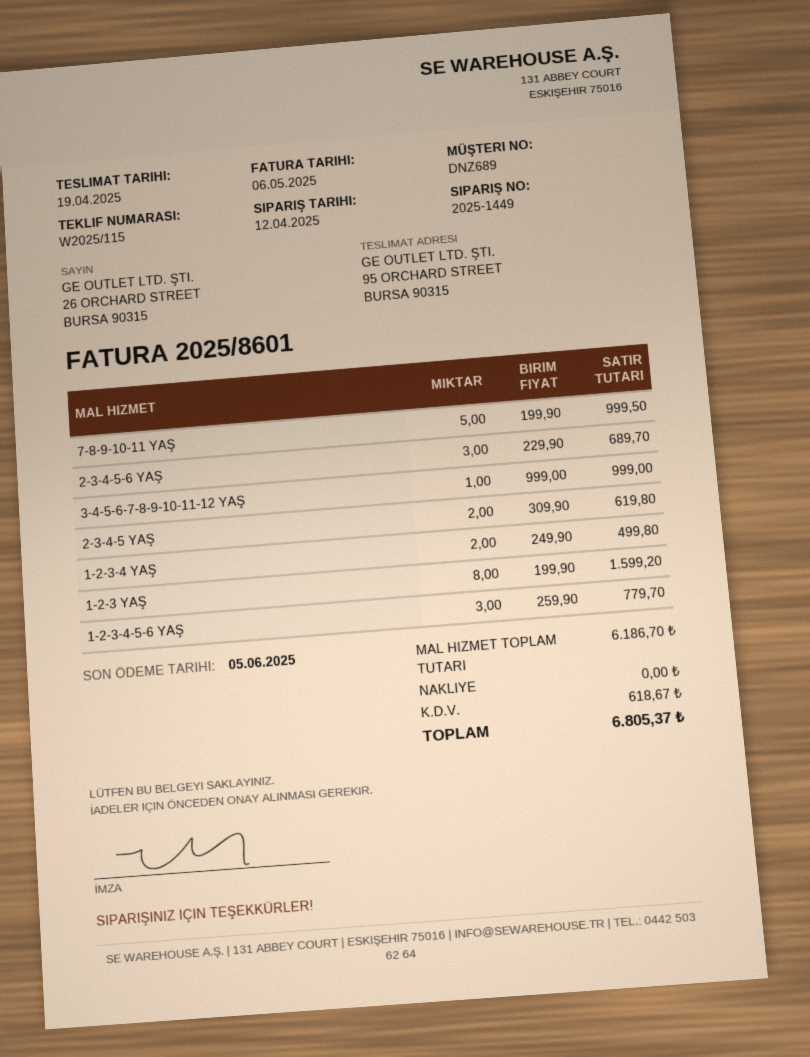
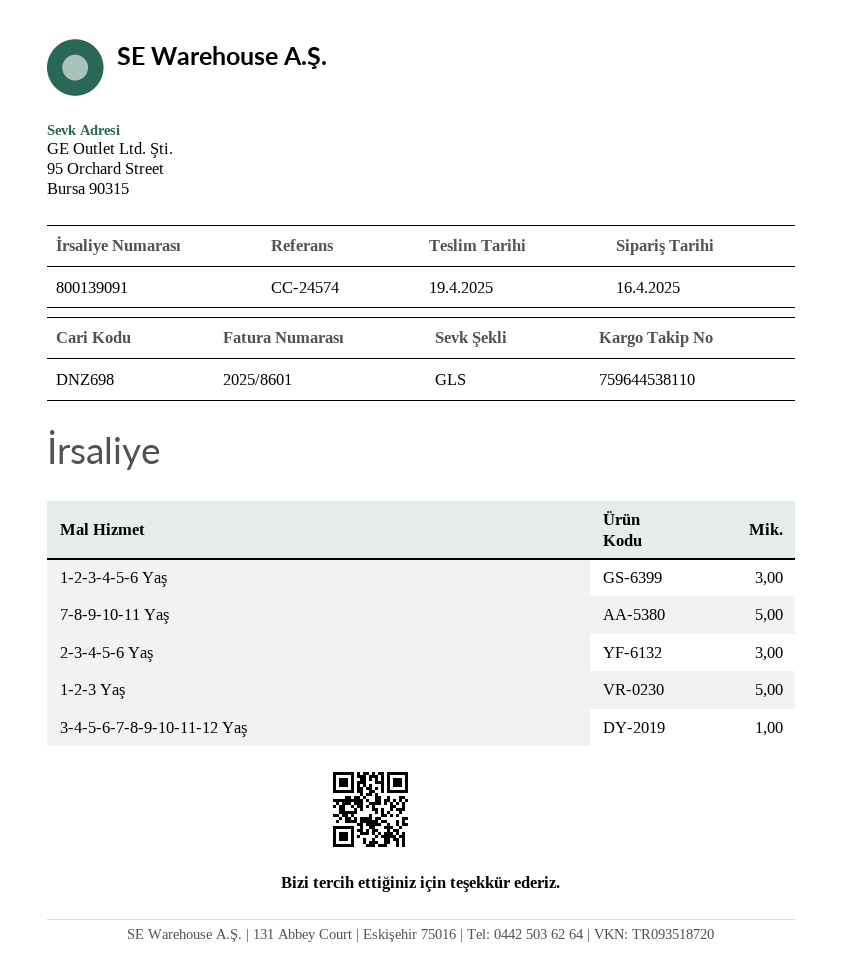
order date: 2025-04-12 -> 2025-04-16
customer number: DNZ689 -> DNZ698
2-3-4-5 YAŞ: 2 -> none
1-2-3-4 YAŞ: 2 -> none
1-2-3 YAŞ: 8 -> 5

